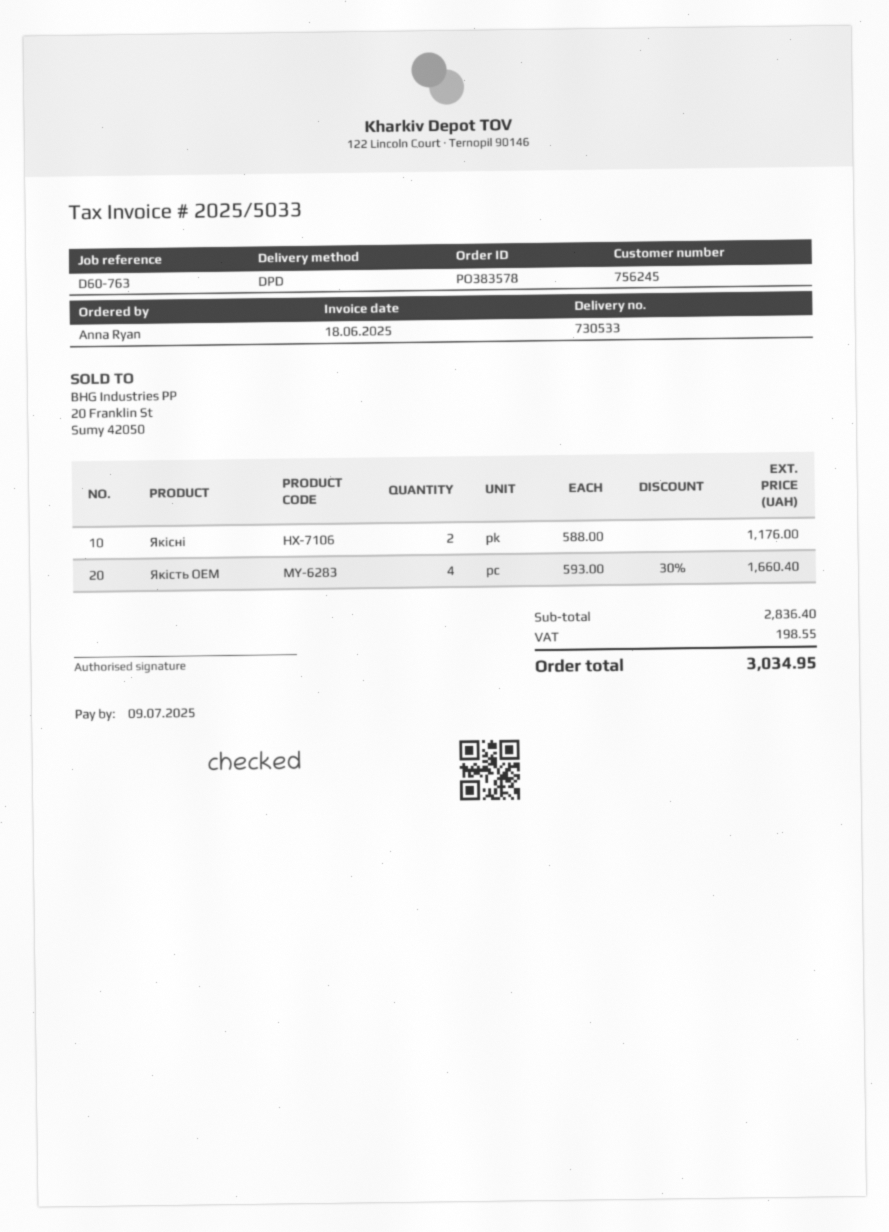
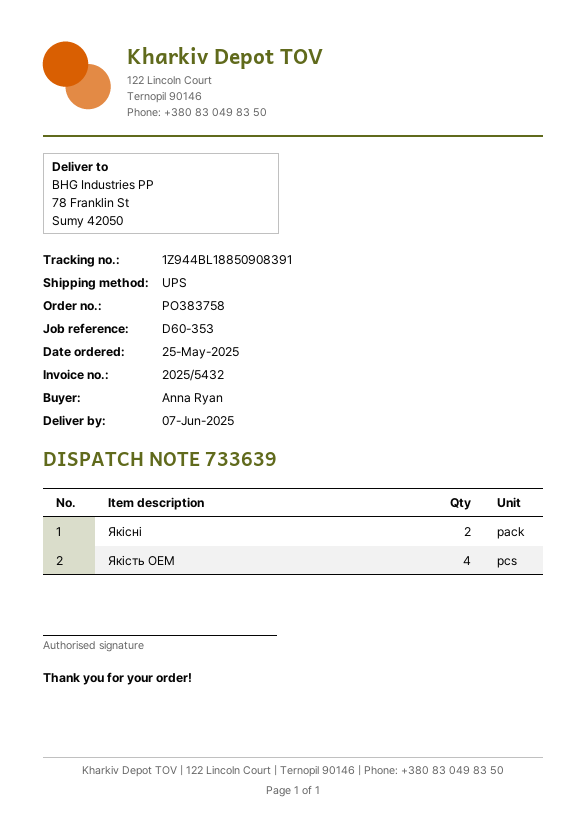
order number: PO383578 -> PO383758
delivery note number: 730533 -> 733639
invoice number: 2025/5033 -> 2025/5432
reference: D60-763 -> D60-353
shipping method: DPD -> UPS

